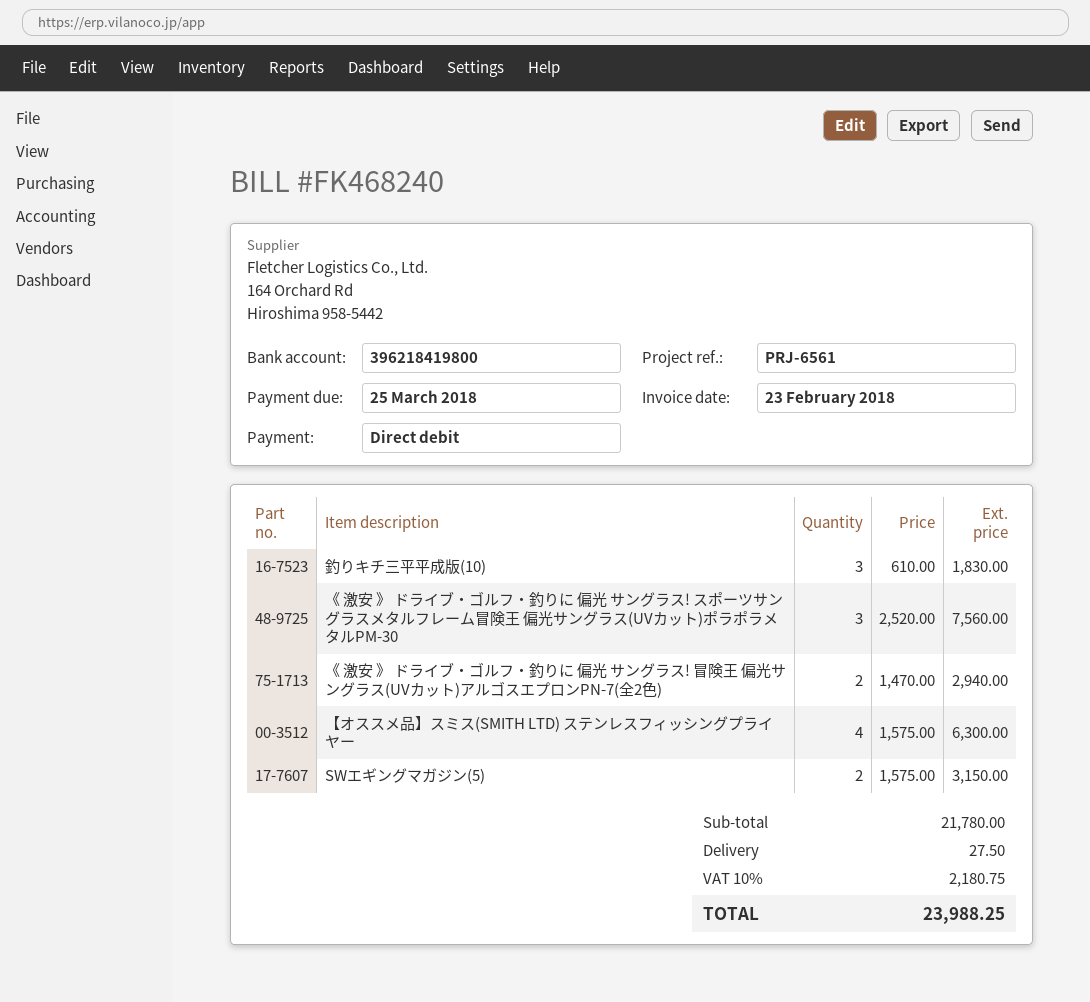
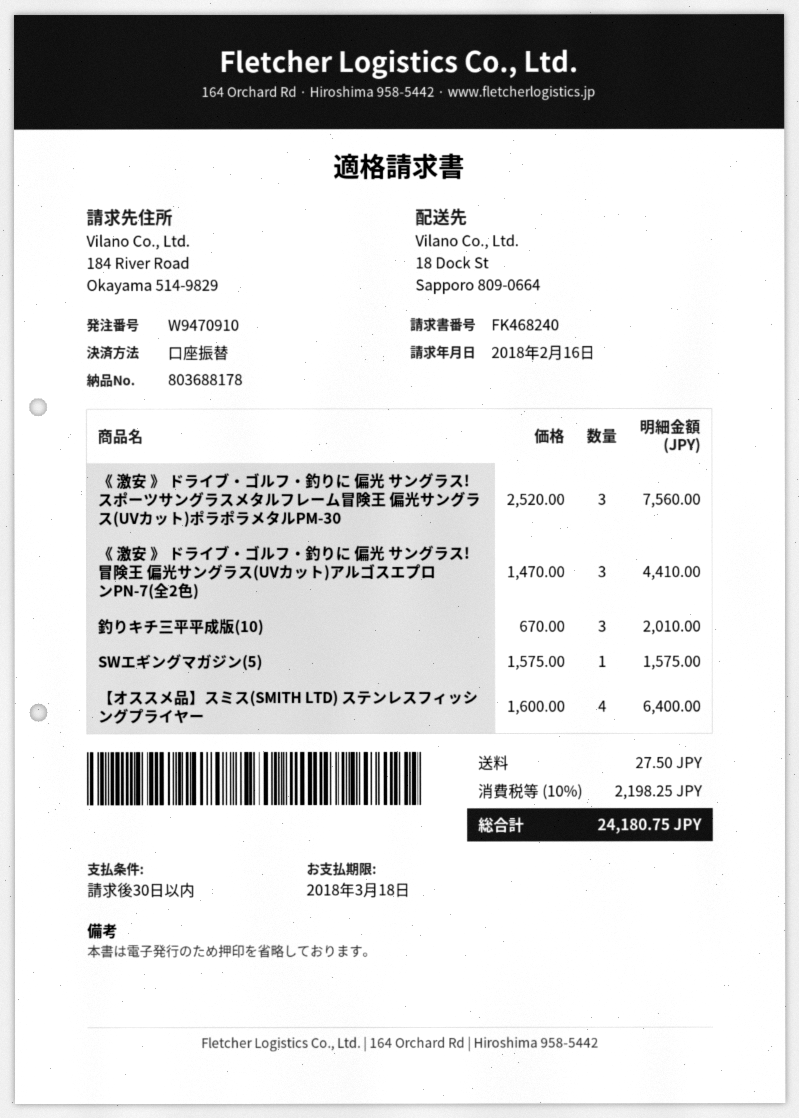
invoice date: 2018-02-23 -> 2018-02-16
due date: 2018-03-25 -> 2018-03-18
釣りキチ三平平成版(10): 3 x 610.00 = 1830.00 -> 3 x 670.00 = 2010.00
《 激安 》 ドライブ・ゴルフ・釣りに 偏光 サングラス! 冒険王 偏光サングラス(UVカット)アルゴスエプロンPN-7(全2色): 2 x 1470.00 = 2940.00 -> 3 x 1470.00 = 4410.00
【オススメ品】スミス(SMITH LTD) ステンレスフィッシングプライヤー: 4 x 1575.00 = 6300.00 -> 4 x 1600.00 = 6400.00
SWエギングマガジン(5): 2 x 1575.00 = 3150.00 -> 1 x 1575.00 = 1575.00
tax: 10% = 2180.75 -> 10% = 2198.25
total: 23988.25 -> 24180.75

